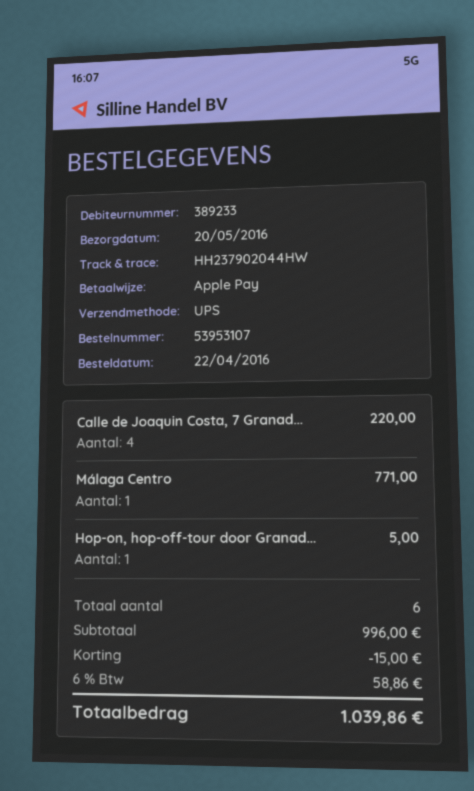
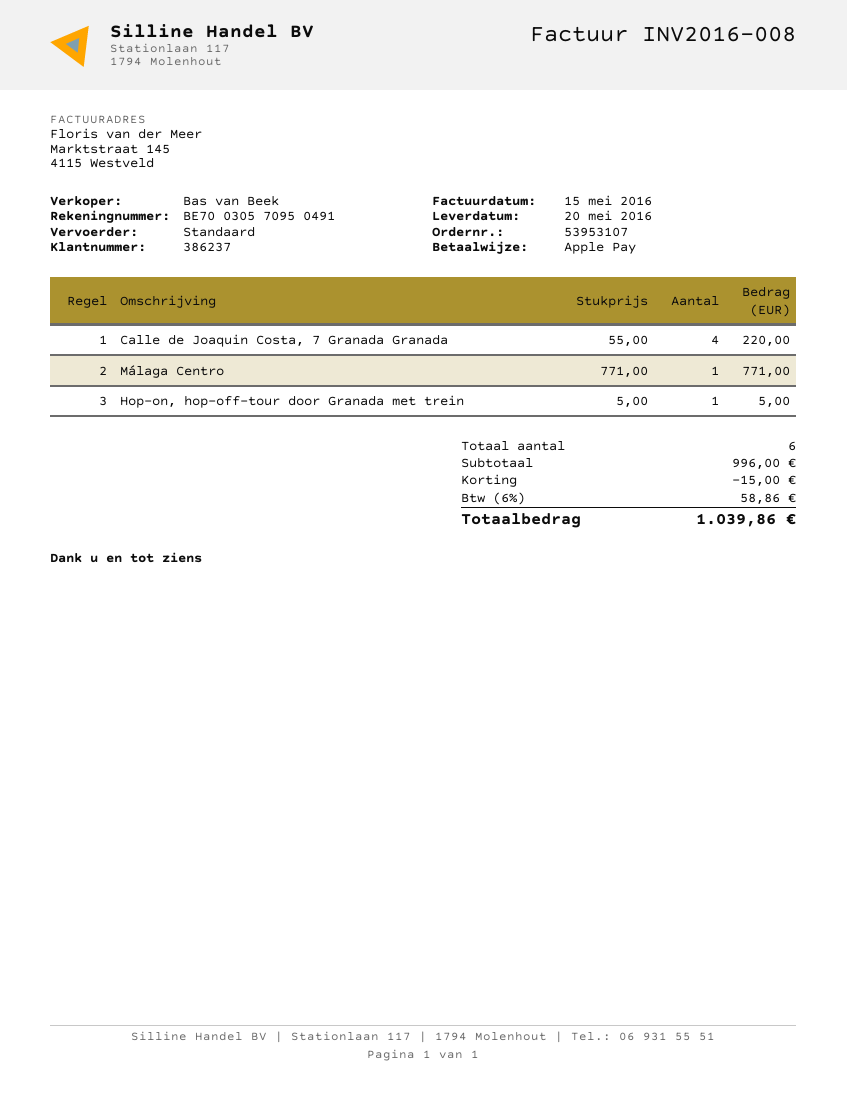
customer number: 389233 -> 386237
shipping method: UPS -> standard

